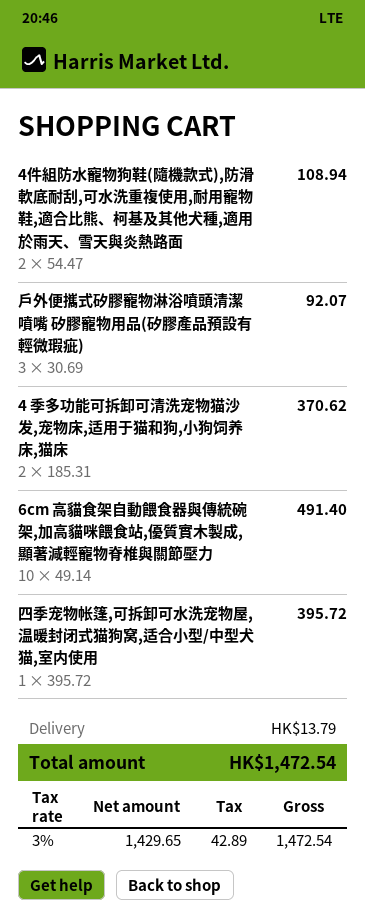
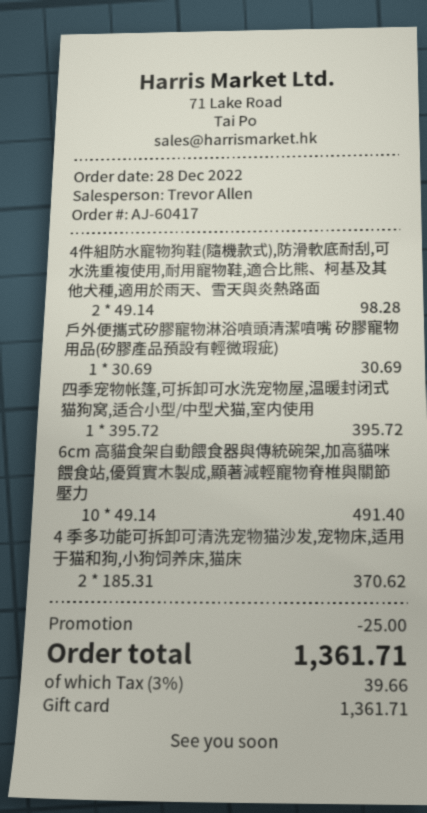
4件組防水寵物狗鞋(隨機款式),防滑軟底耐刮,可水洗重複使用,耐用寵物鞋,適合比熊、柯基及其他犬種,適用於雨天、雪天與炎熱路面: 2 x 54.47 = 108.94 -> 2 x 49.14 = 98.28
戶外便攜式矽膠寵物淋浴噴頭清潔噴嘴 矽膠寵物用品(矽膠產品預設有輕微瑕疵): 3 x 30.69 = 92.07 -> 1 x 30.69 = 30.69
discount: none -> 25.00
shipping: 13.79 -> none
tax: 3% = 42.89 -> 3% = 39.66
total: 1472.54 -> 1361.71

